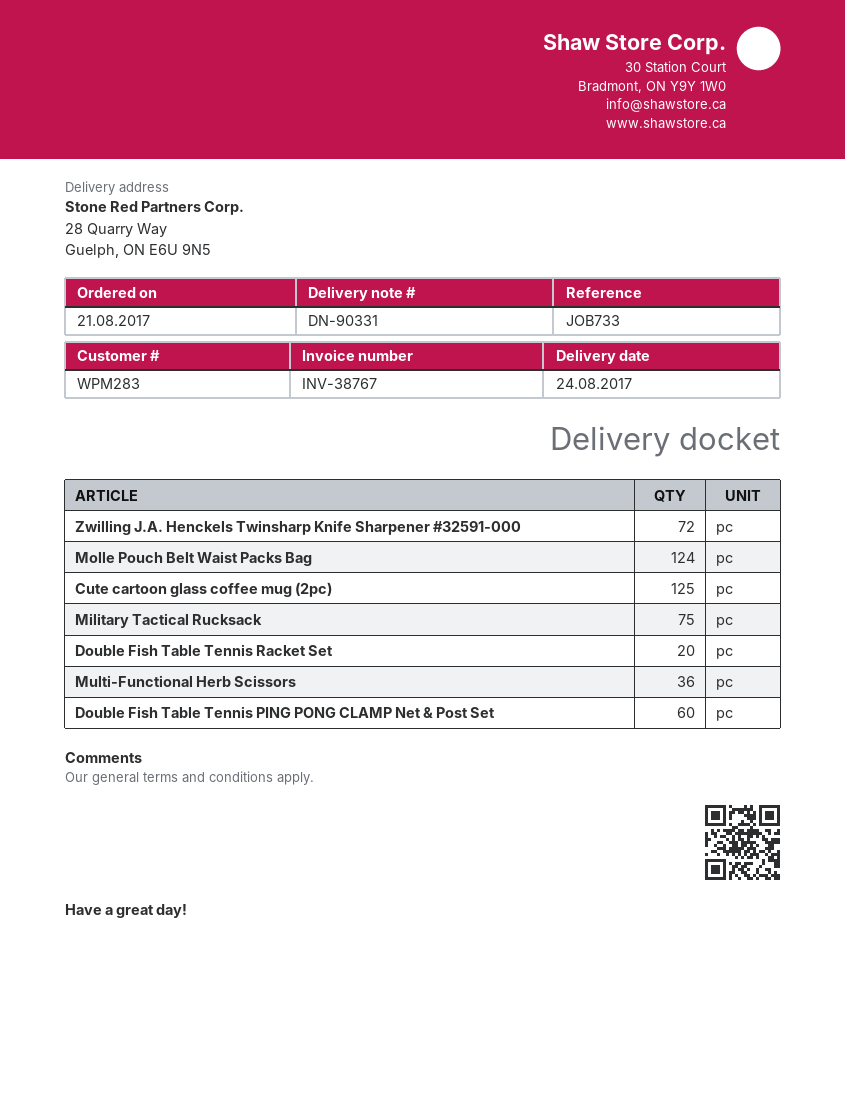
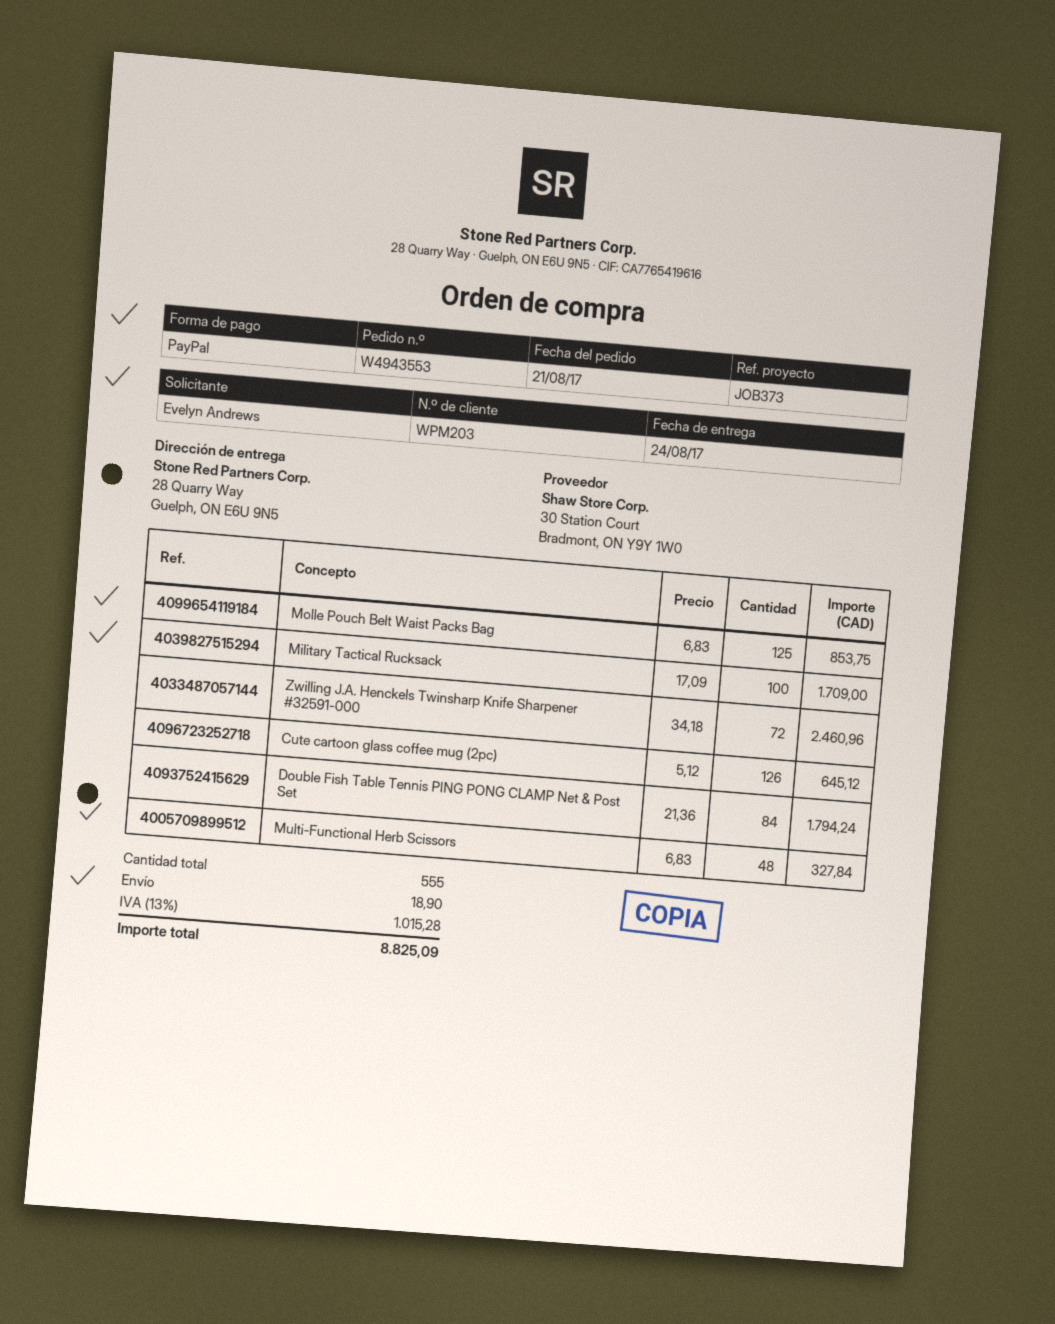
customer number: WPM283 -> WPM203
reference: JOB733 -> JOB373
Molle Pouch Belt Waist Packs Bag: 124 -> 125
Cute cartoon glass coffee mug (2pc): 125 -> 126
Military Tactical Rucksack: 75 -> 100
Double Fish Table Tennis Racket Set: 20 -> none
Multi-Functional Herb Scissors: 36 -> 48
Double Fish Table Tennis PING PONG CLAMP Net & Post Set: 60 -> 84

